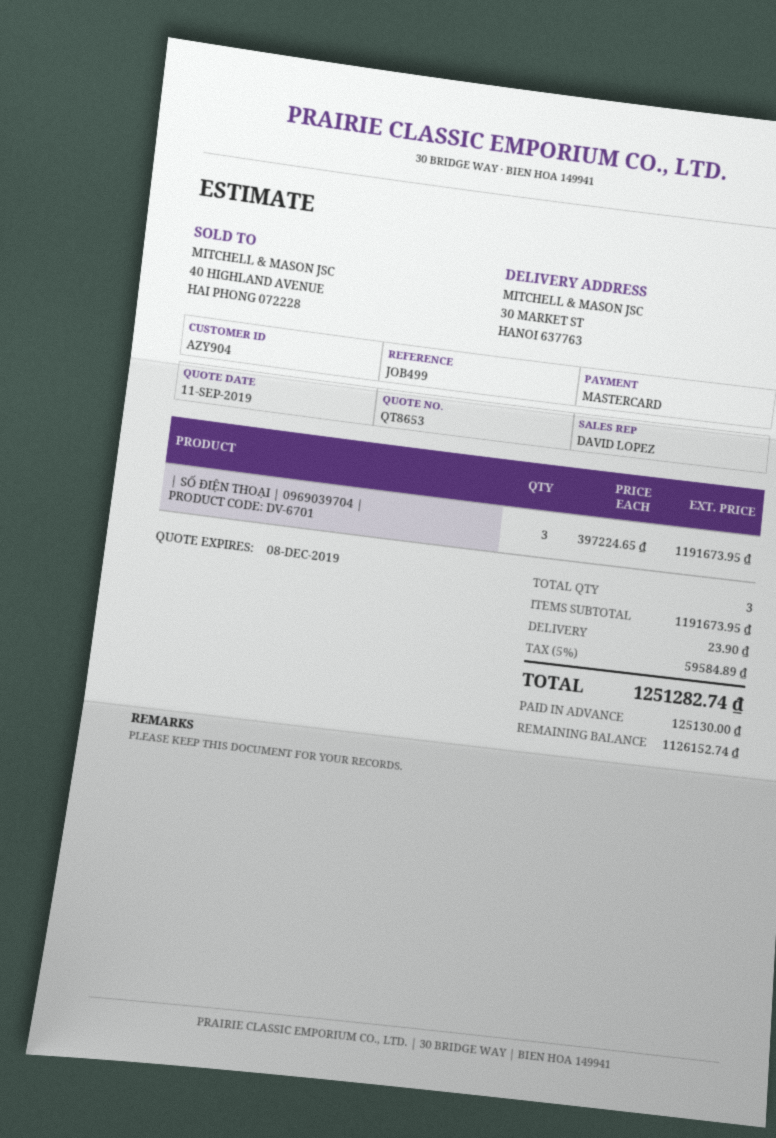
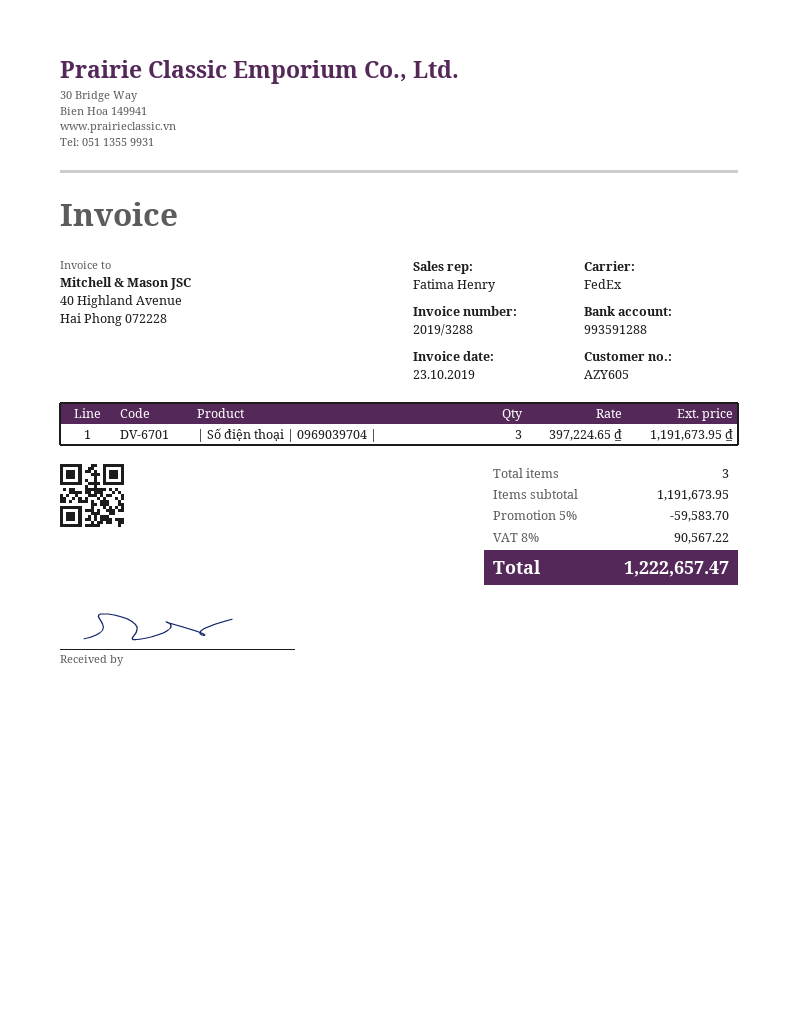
customer number: AZY904 -> AZY605
sales rep: DAVID LOPEZ -> Fatima Henry
discount: none -> 5% = 59583.70
shipping: 23.90 -> none
tax: 5% = 59584.89 -> 8% = 90567.22
total: 1251282.74 -> 1222657.47

